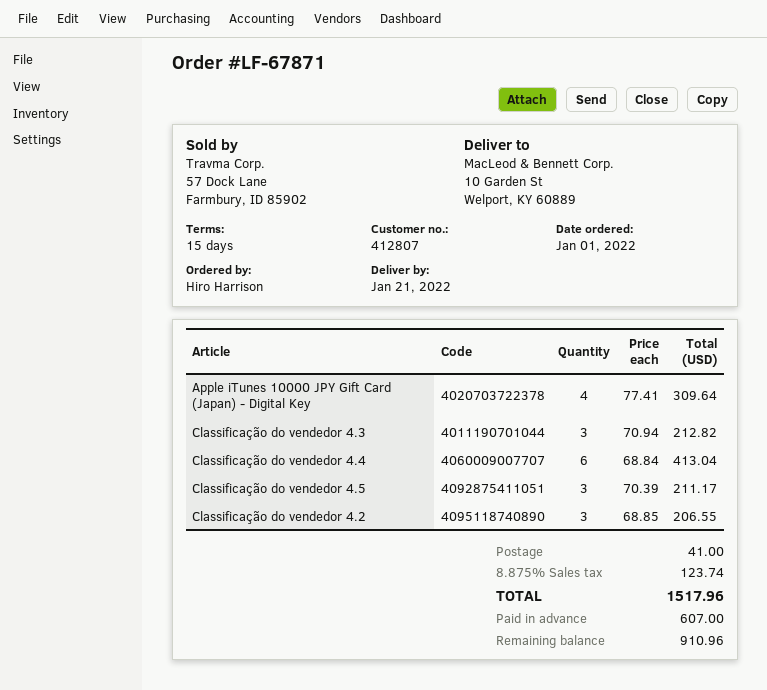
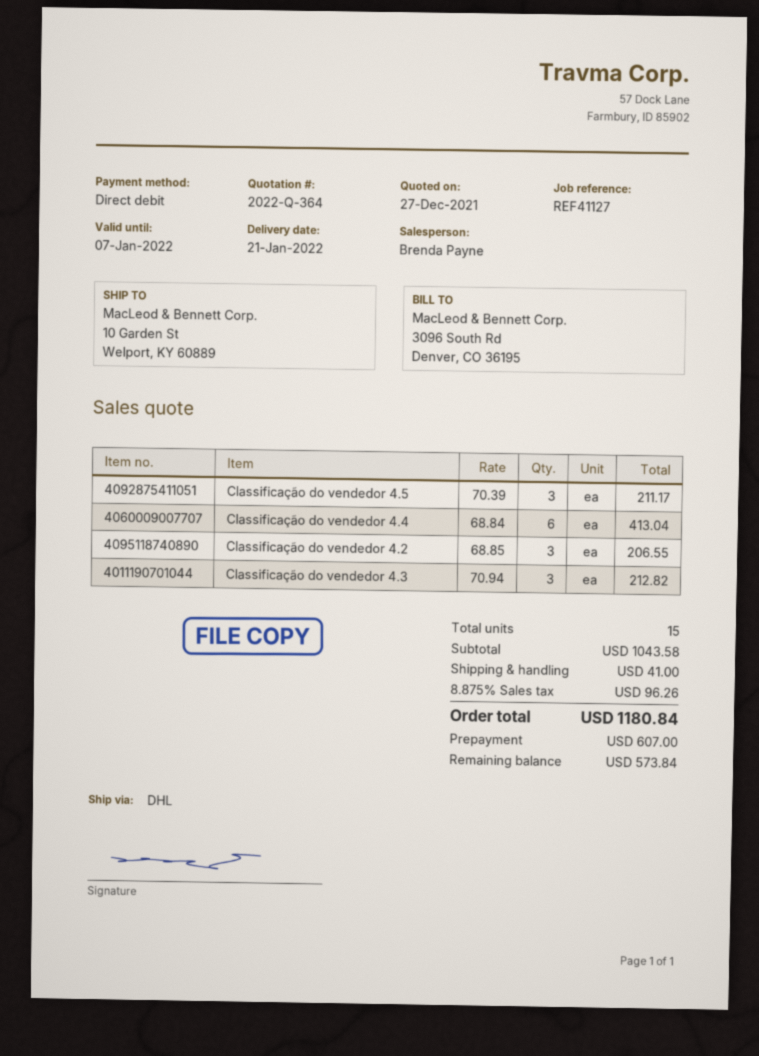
Apple iTunes 10000 JPY Gift Card (Japan) - Digital Key: 4 x 77.41 = 309.64 -> none
tax: 8.875% = 123.74 -> 8.875% = 96.26
total: 1517.96 -> 1180.84
balance: 910.96 -> 573.84

